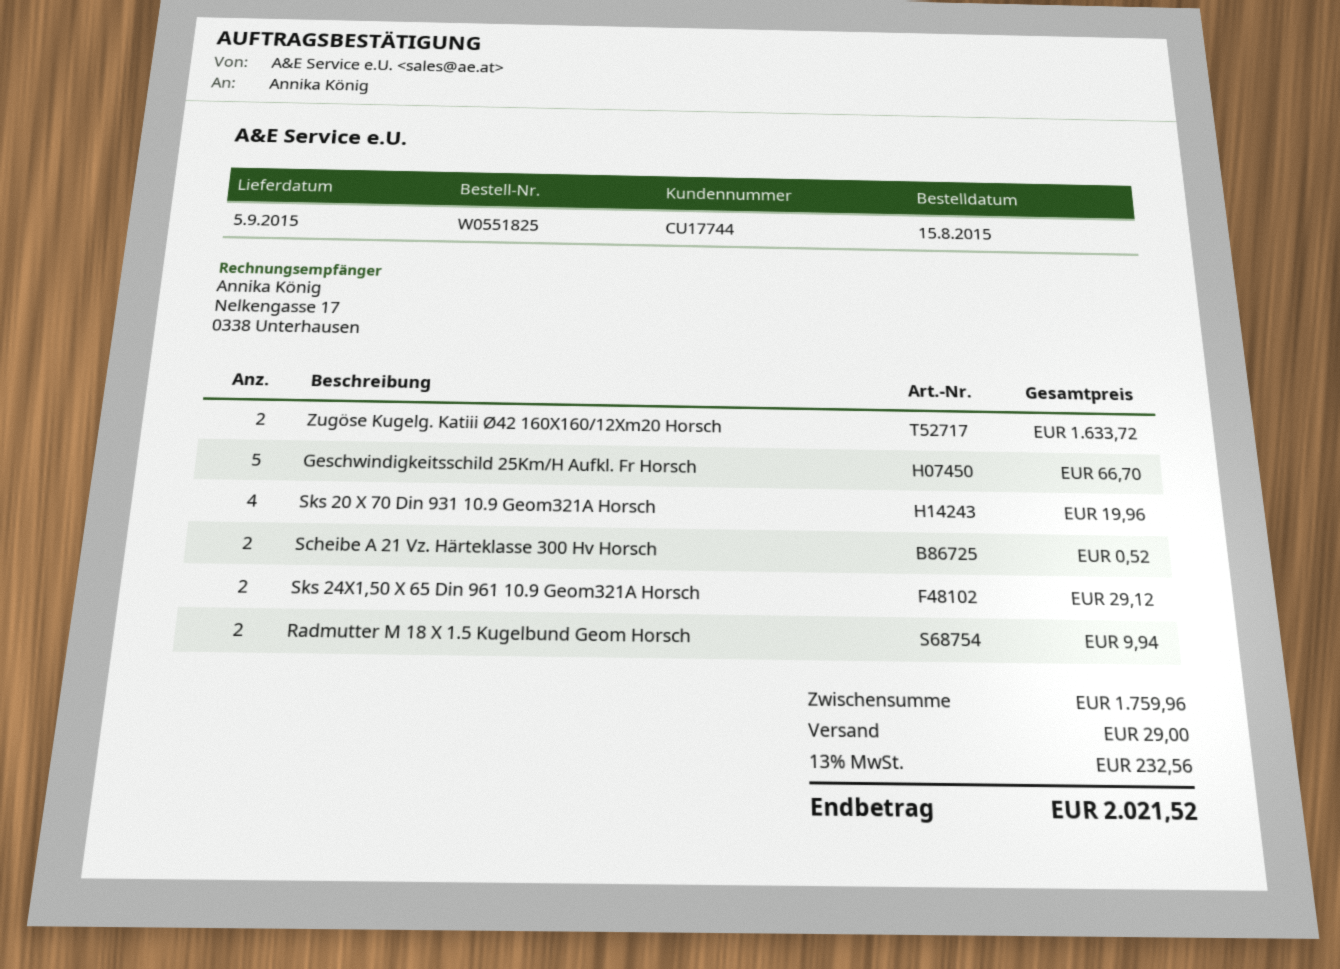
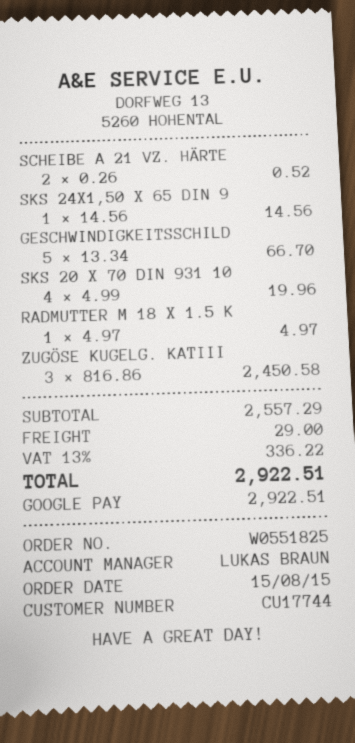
Zugöse Kugelg. Katiii Ø42 160X160/12Xm20 Horsch: 2 for 1633.72 -> 3 for 2450.58
Sks 24X1,50 X 65 Din 961 10.9 Geom321A Horsch: 2 for 29.12 -> 1 for 14.56
Radmutter M 18 X 1.5 Kugelbund Geom Horsch: 2 for 9.94 -> 1 for 4.97
subtotal: 1759.96 -> 2557.29
tax: 13% = 232.56 -> 13% = 336.22
total: 2021.52 -> 2922.51

